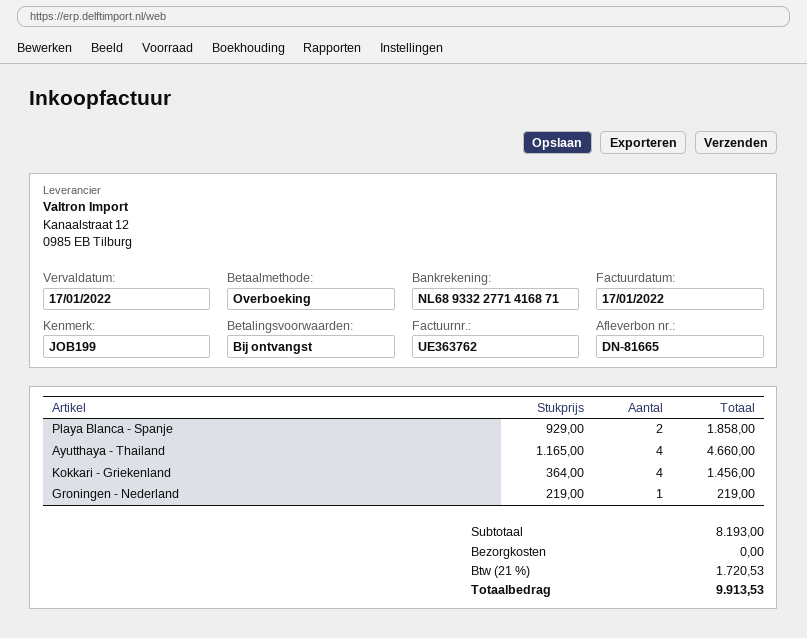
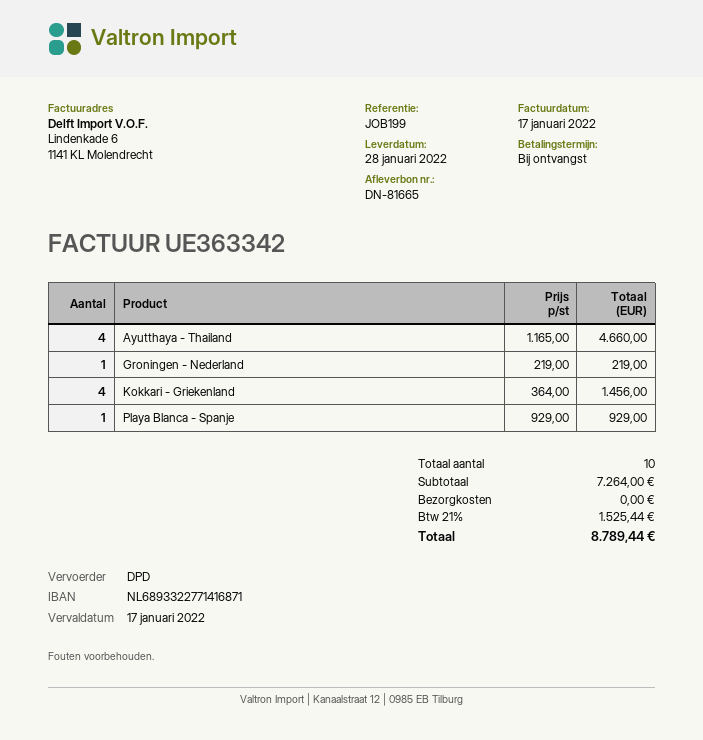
invoice number: UE363762 -> UE363342
Playa Blanca - Spanje: 2 x 929.00 = 1858.00 -> 1 x 929.00 = 929.00
subtotal: 8193.00 -> 7264.00
tax: 21% = 1720.53 -> 21% = 1525.44
total: 9913.53 -> 8789.44

